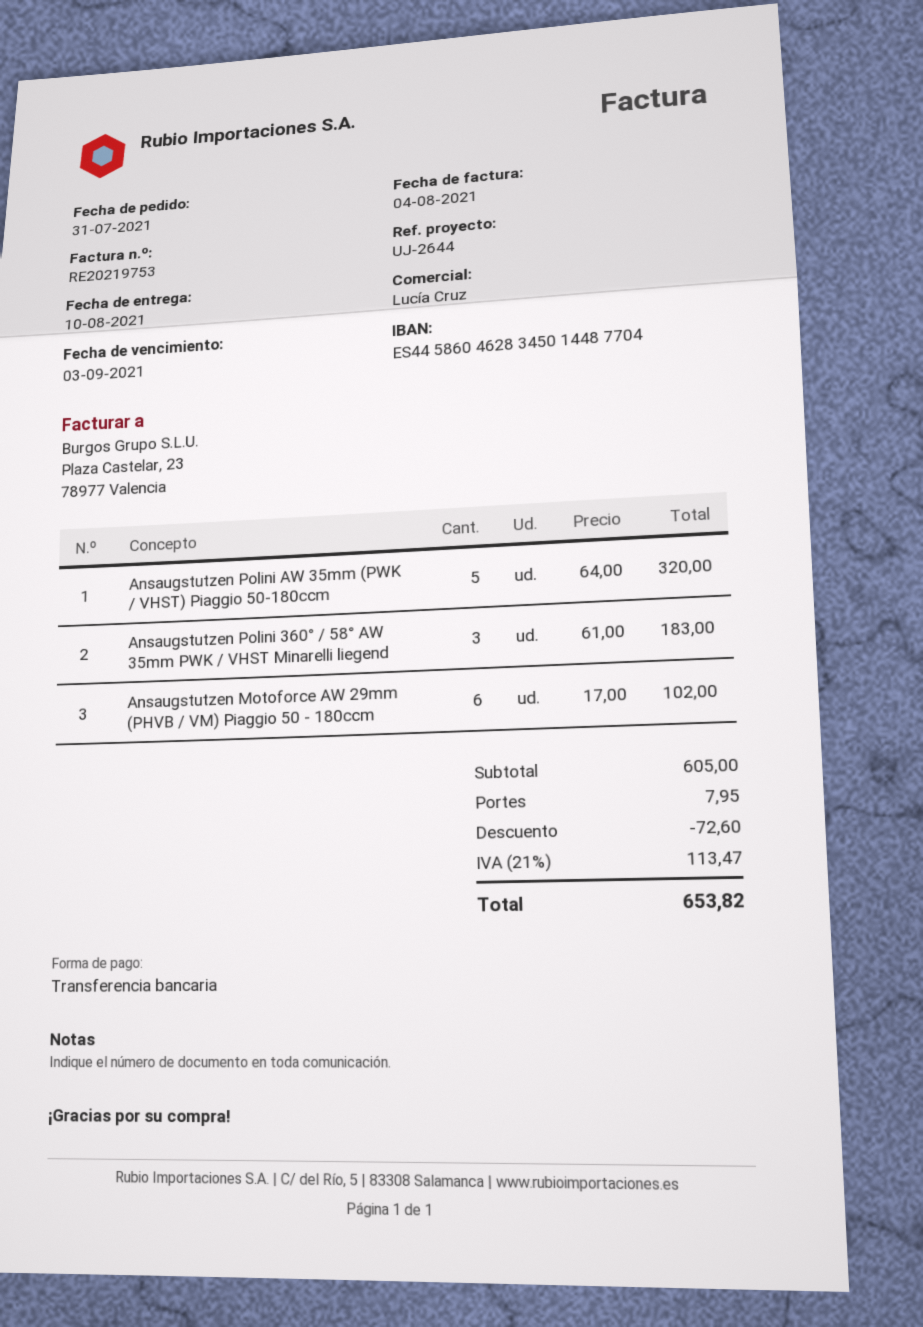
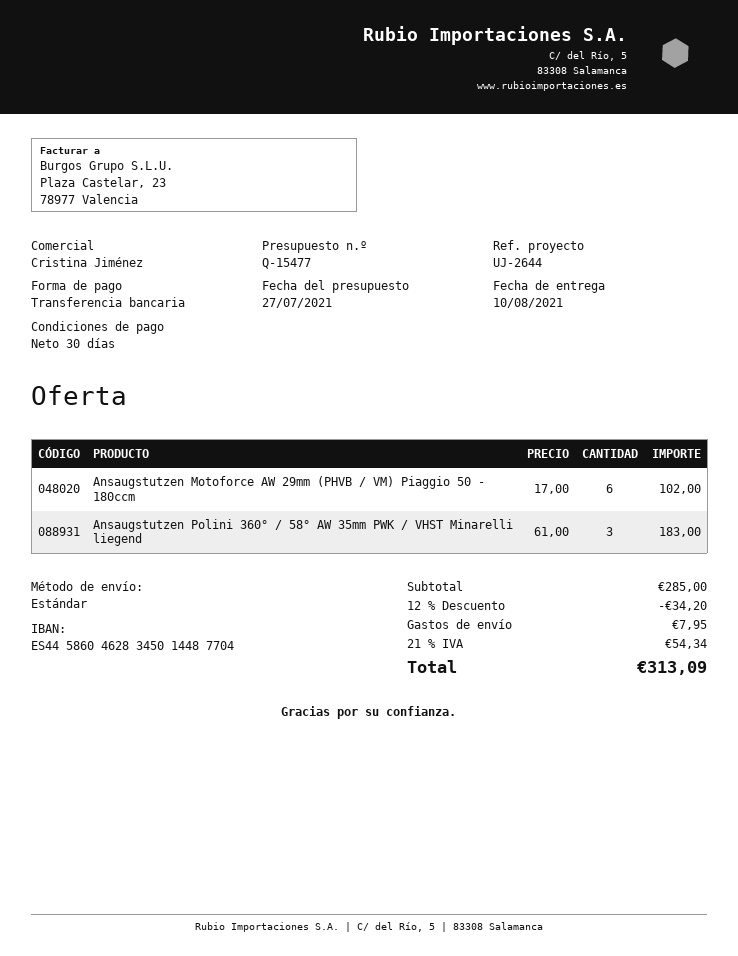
sales rep: Lucía Cruz -> Cristina Jiménez
Ansaugstutzen Polini AW 35mm (PWK / VHST) Piaggio 50-180ccm: 5 x 64.00 = 320.00 -> none
subtotal: 605.00 -> 285.00
discount: 72.60 -> 34.20
tax: 21% = 113.47 -> 21% = 54.34
total: 653.82 -> 313.09

